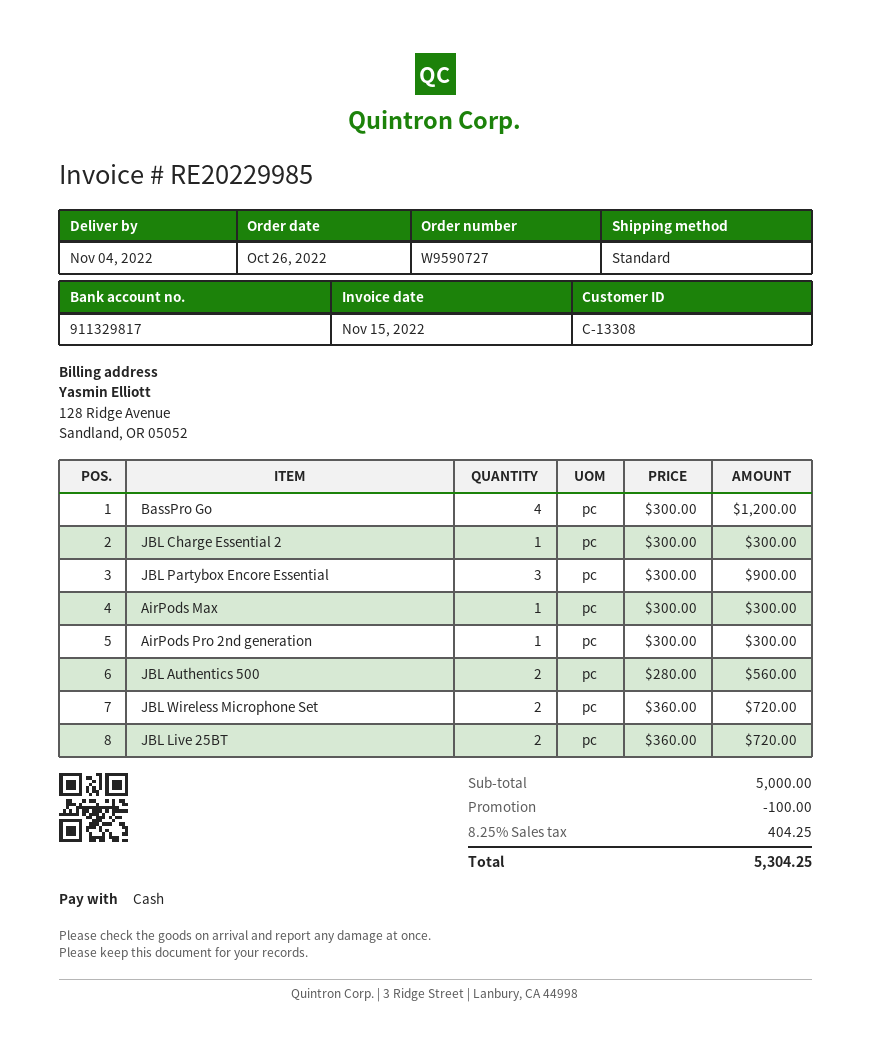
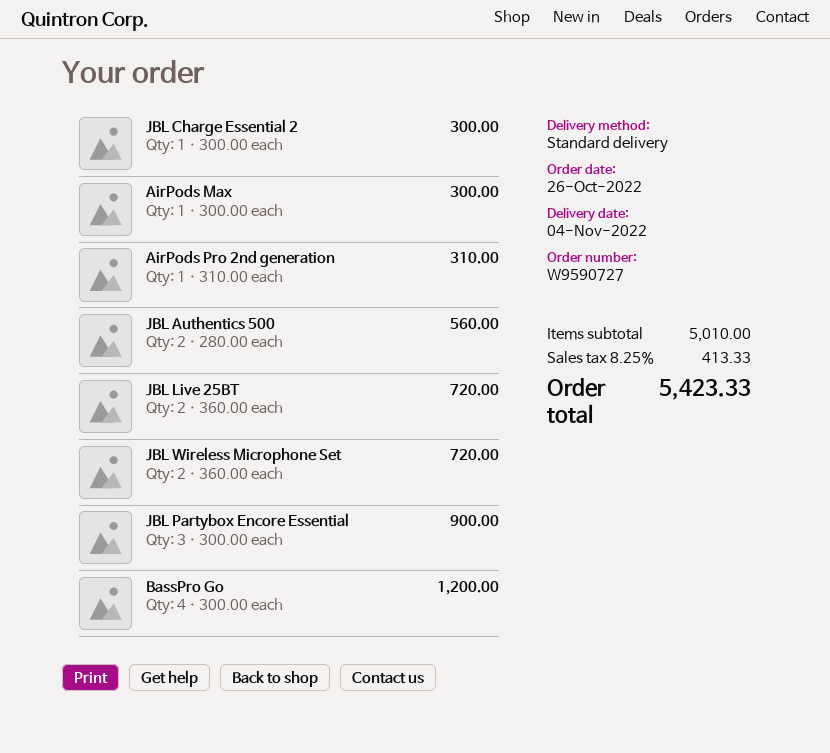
AirPods Pro 2nd generation: 1 x 300.00 = 300.00 -> 1 x 310.00 = 310.00
subtotal: 5000.00 -> 5010.00
discount: 100.00 -> none
tax: 8.25% = 404.25 -> 8.25% = 413.33
total: 5304.25 -> 5423.33

